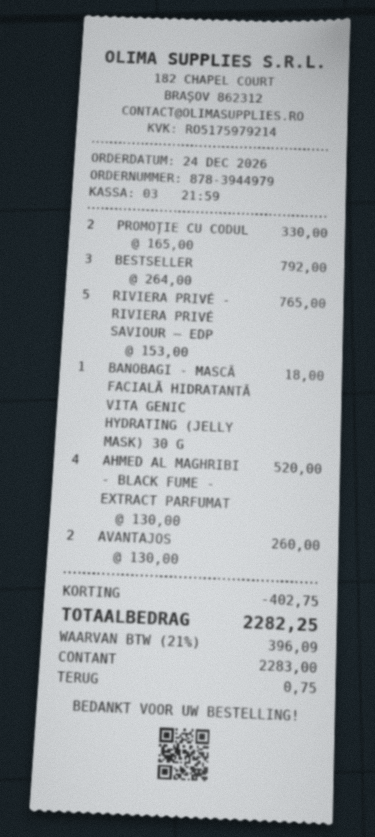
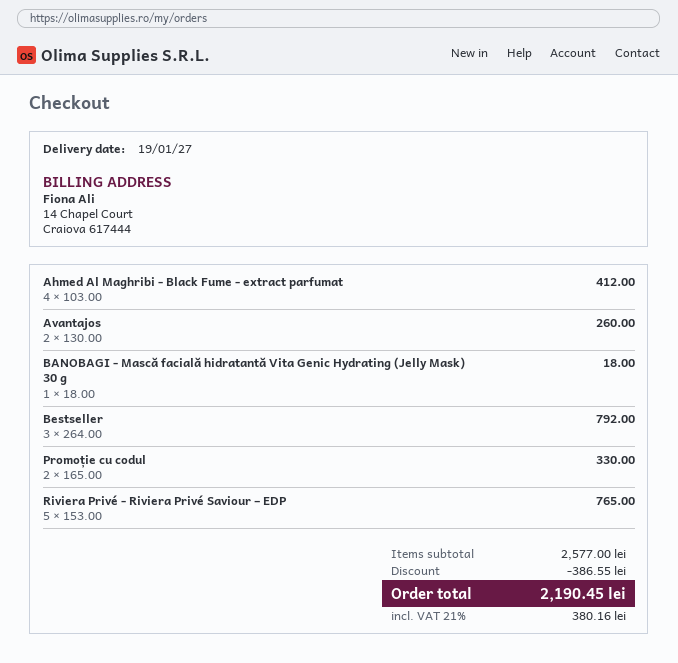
AHMED AL MAGHRIBI - BLACK FUME - EXTRACT PARFUMAT: 4 x 130.00 = 520.00 -> 4 x 103.00 = 412.00
discount: 402.75 -> 386.55
tax: 21% = 396.09 -> 21% = 380.16
total: 2282.25 -> 2190.45

